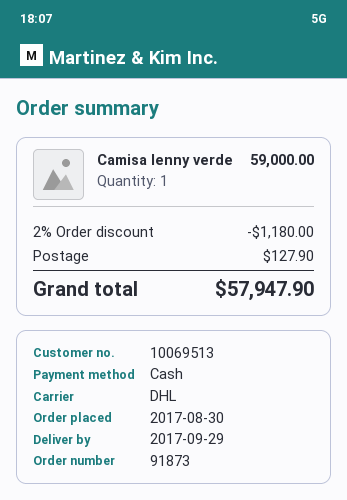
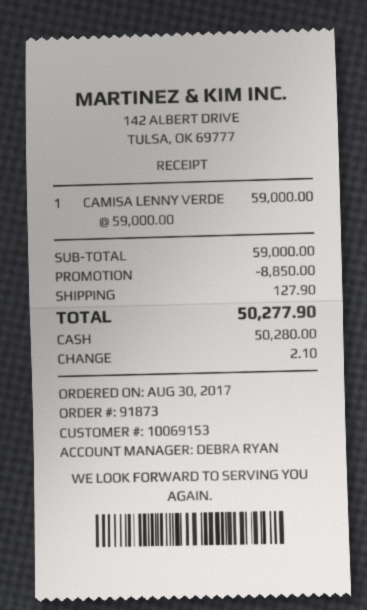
customer number: 10069513 -> 10069153
discount: 1180.00 -> 8850.00
total: 57947.90 -> 50277.90

